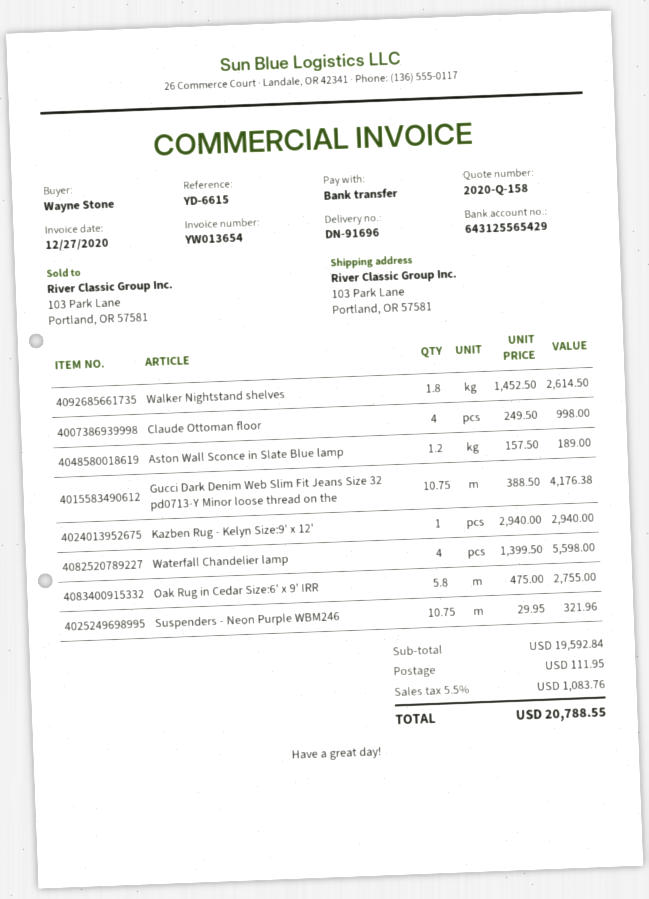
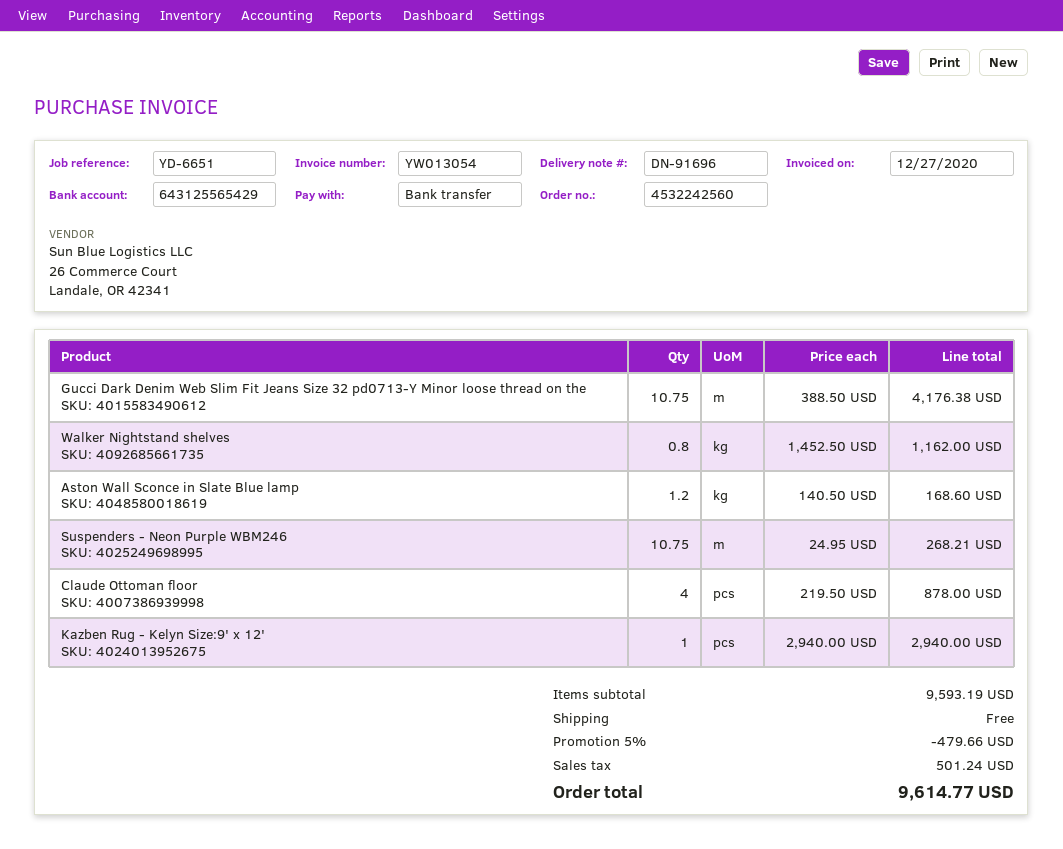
invoice number: YW013654 -> YW013054
reference: YD-6615 -> YD-6651
Walker Nightstand shelves: 1.8 x 1452.50 = 2614.50 -> 0.8 x 1452.50 = 1162.00
Claude Ottoman floor: 4 x 249.50 = 998.00 -> 4 x 219.50 = 878.00
Aston Wall Sconce in Slate Blue lamp: 1.2 x 157.50 = 189.00 -> 1.2 x 140.50 = 168.60
Waterfall Chandelier lamp: 4 x 1399.50 = 5598.00 -> none
Oak Rug in Cedar Size:6' x 9' IRR: 5.8 x 475.00 = 2755.00 -> none
Suspenders - Neon Purple WBM246: 10.75 x 29.95 = 321.96 -> 10.75 x 24.95 = 268.21
subtotal: 19592.84 -> 9593.19
discount: none -> 5% = 479.66
shipping: 111.95 -> 0.00
tax: 1083.76 -> 501.24
total: 20788.55 -> 9614.77

